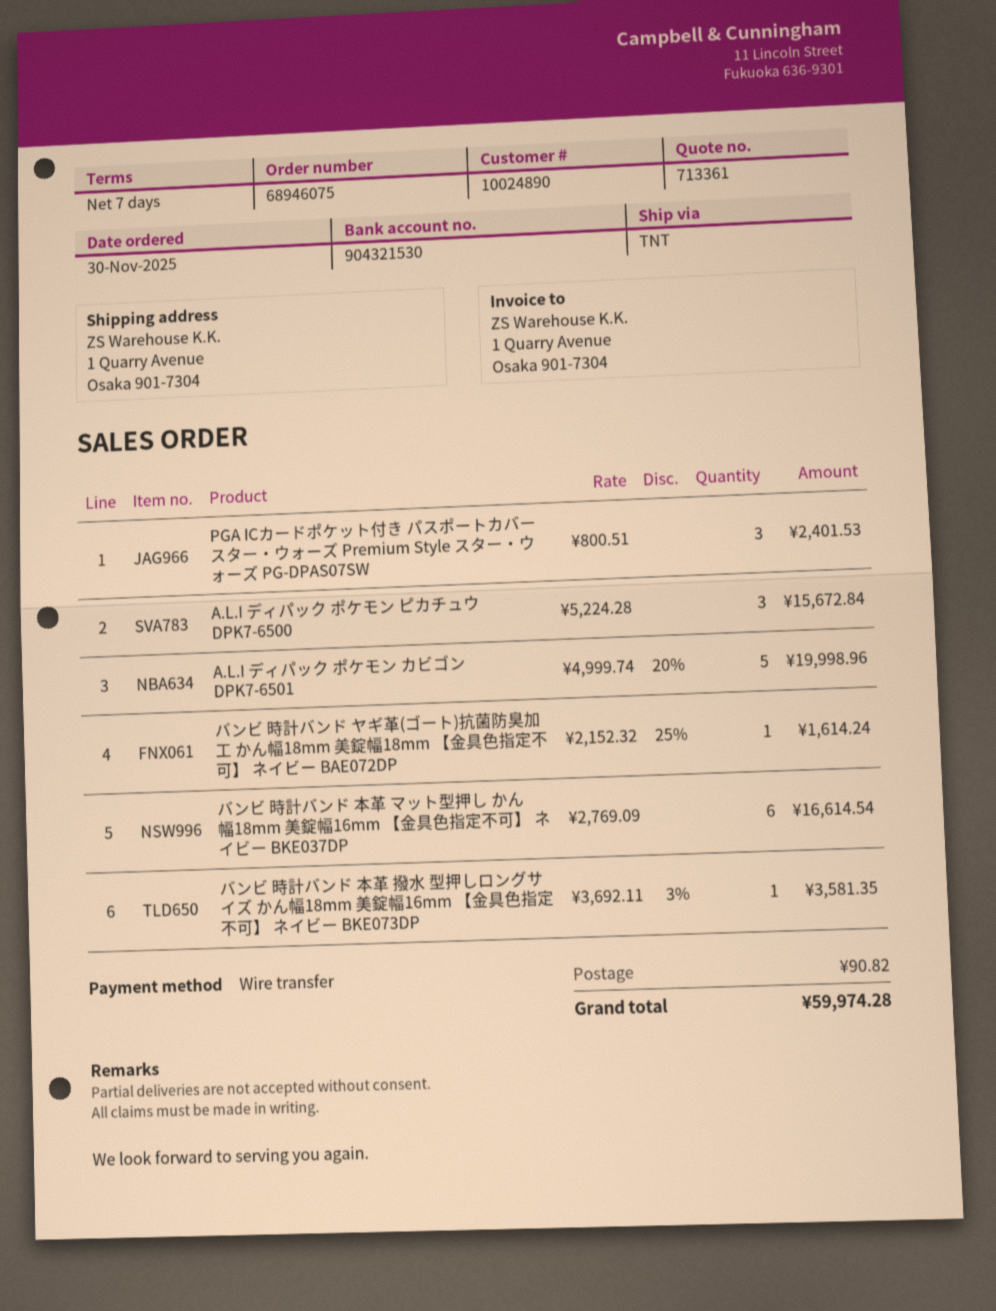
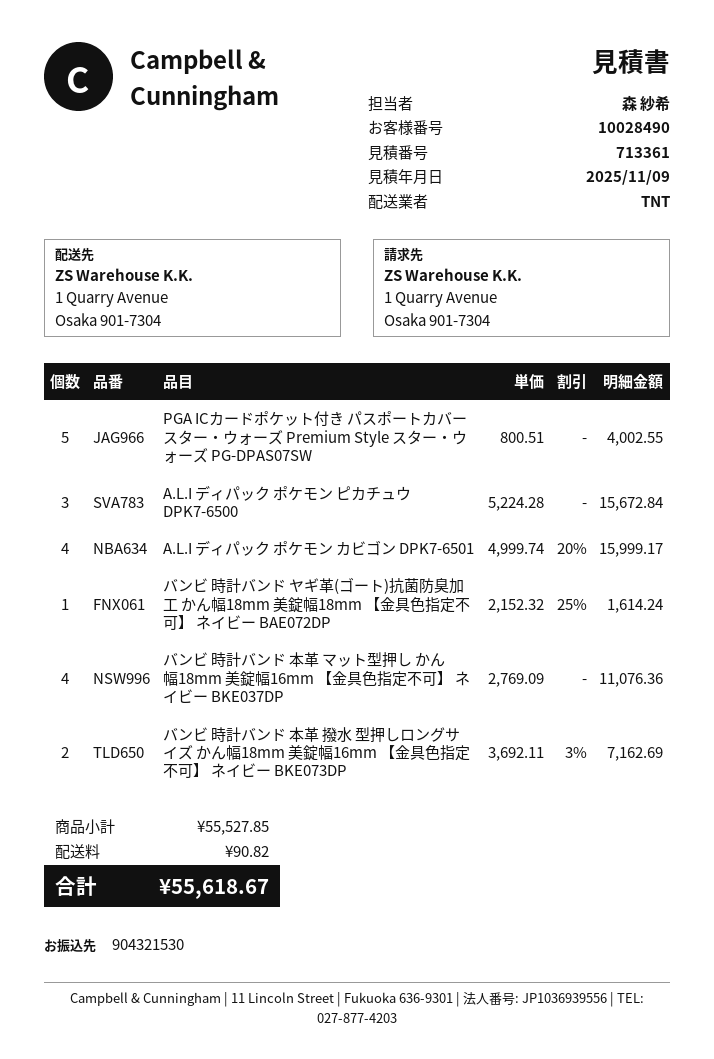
customer number: 10024890 -> 10028490
PGA ICカードポケット付き パスポートカバー スター・ウォーズ Premium Style スター・ウォーズ PG-DPAS07SW: 3 x 800.51 = 2401.53 -> 5 x 800.51 = 4002.55
A.L.I ディパック ポケモン カビゴン DPK7-6501: 5 x 4999.74 - 20% = 19998.96 -> 4 x 4999.74 - 20% = 15999.17
バンビ 時計バンド 本革 マット型押し かん幅18mm 美錠幅16mm 【金具色指定不可】 ネイビー BKE037DP: 6 x 2769.09 = 16614.54 -> 4 x 2769.09 = 11076.36
バンビ 時計バンド 本革 撥水 型押しロングサイズ かん幅18mm 美錠幅16mm 【金具色指定不可】 ネイビー BKE073DP: 1 x 3692.11 - 3% = 3581.35 -> 2 x 3692.11 - 3% = 7162.69
total: 59974.28 -> 55618.67

